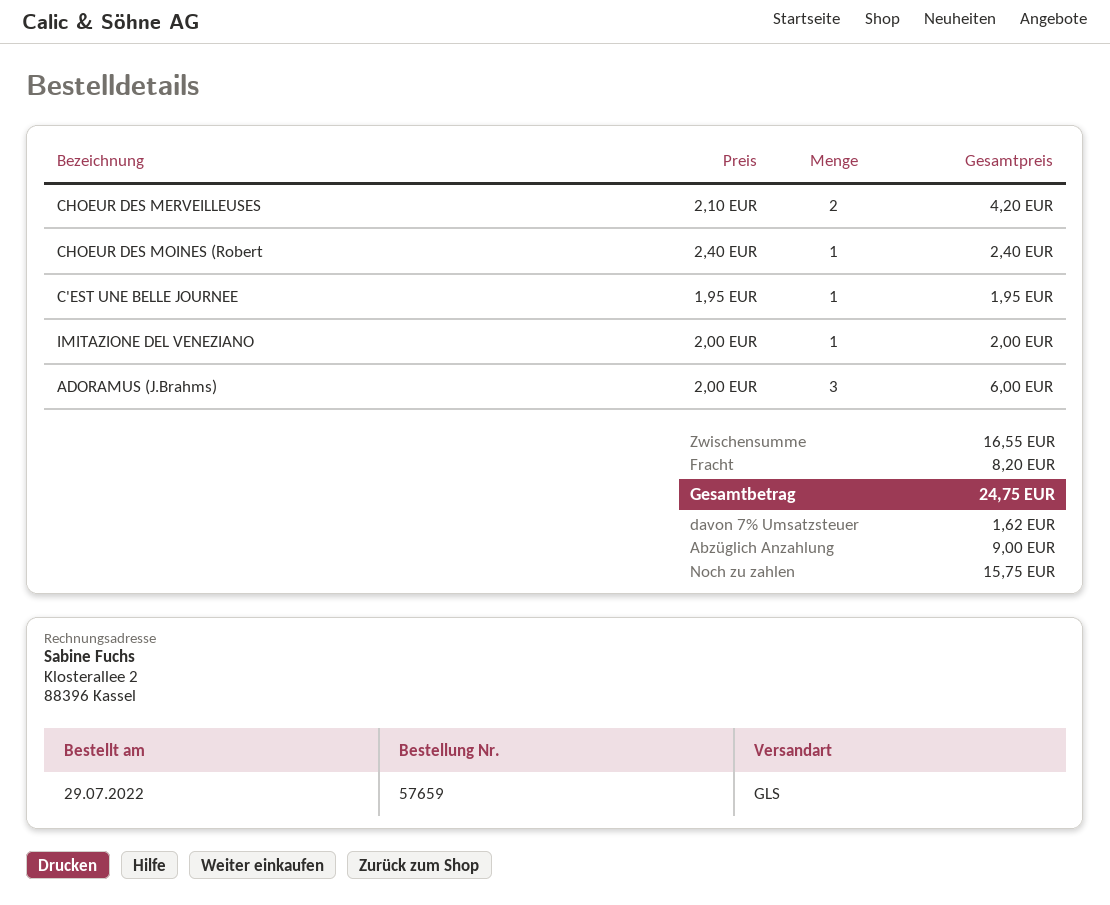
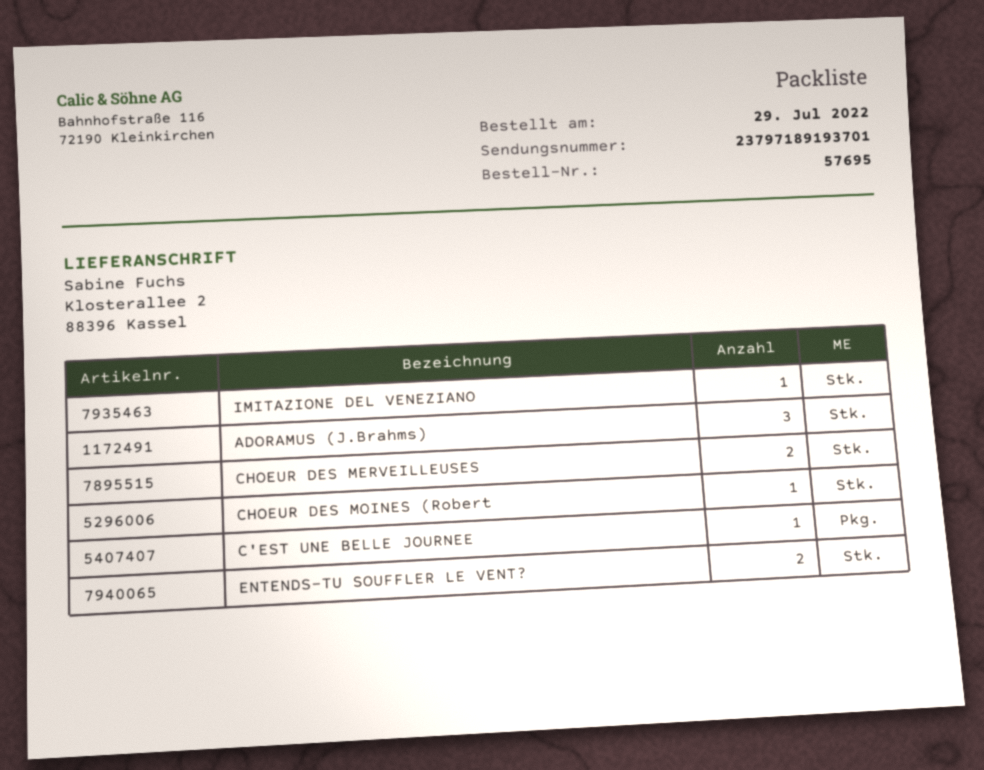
order number: 57659 -> 57695
ENTENDS-TU SOUFFLER LE VENT?: none -> 2

